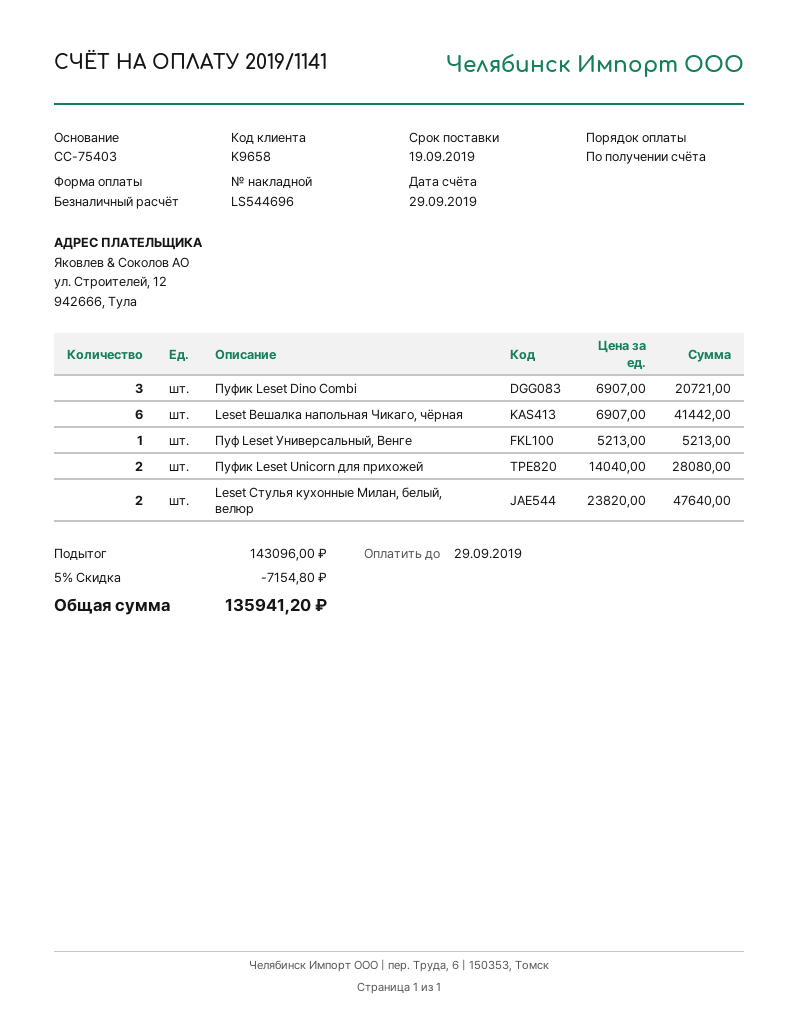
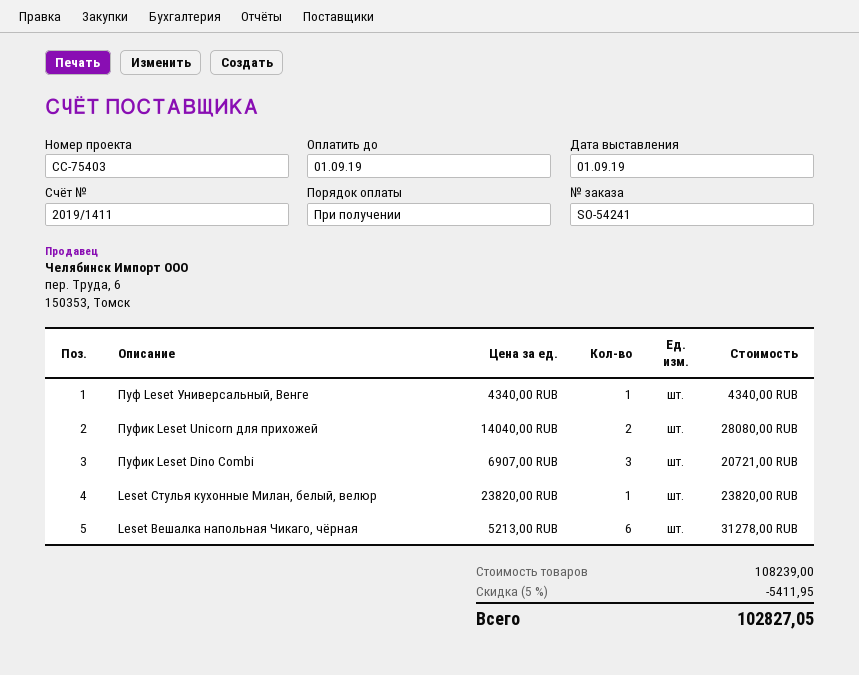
invoice number: 2019/1141 -> 2019/1411
invoice date: 2019-09-29 -> 2019-09-01
due date: 2019-09-29 -> 2019-09-01
Leset Вешалка напольная Чикаго, чёрная: 6 x 6907.00 = 41442.00 -> 6 x 5213.00 = 31278.00
Пуф Leset Универсальный, Венге: 1 x 5213.00 = 5213.00 -> 1 x 4340.00 = 4340.00
Leset Стулья кухонные Милан, белый, велюр: 2 x 23820.00 = 47640.00 -> 1 x 23820.00 = 23820.00
subtotal: 143096.00 -> 108239.00
discount: 5% = 7154.80 -> 5% = 5411.95
total: 135941.20 -> 102827.05

